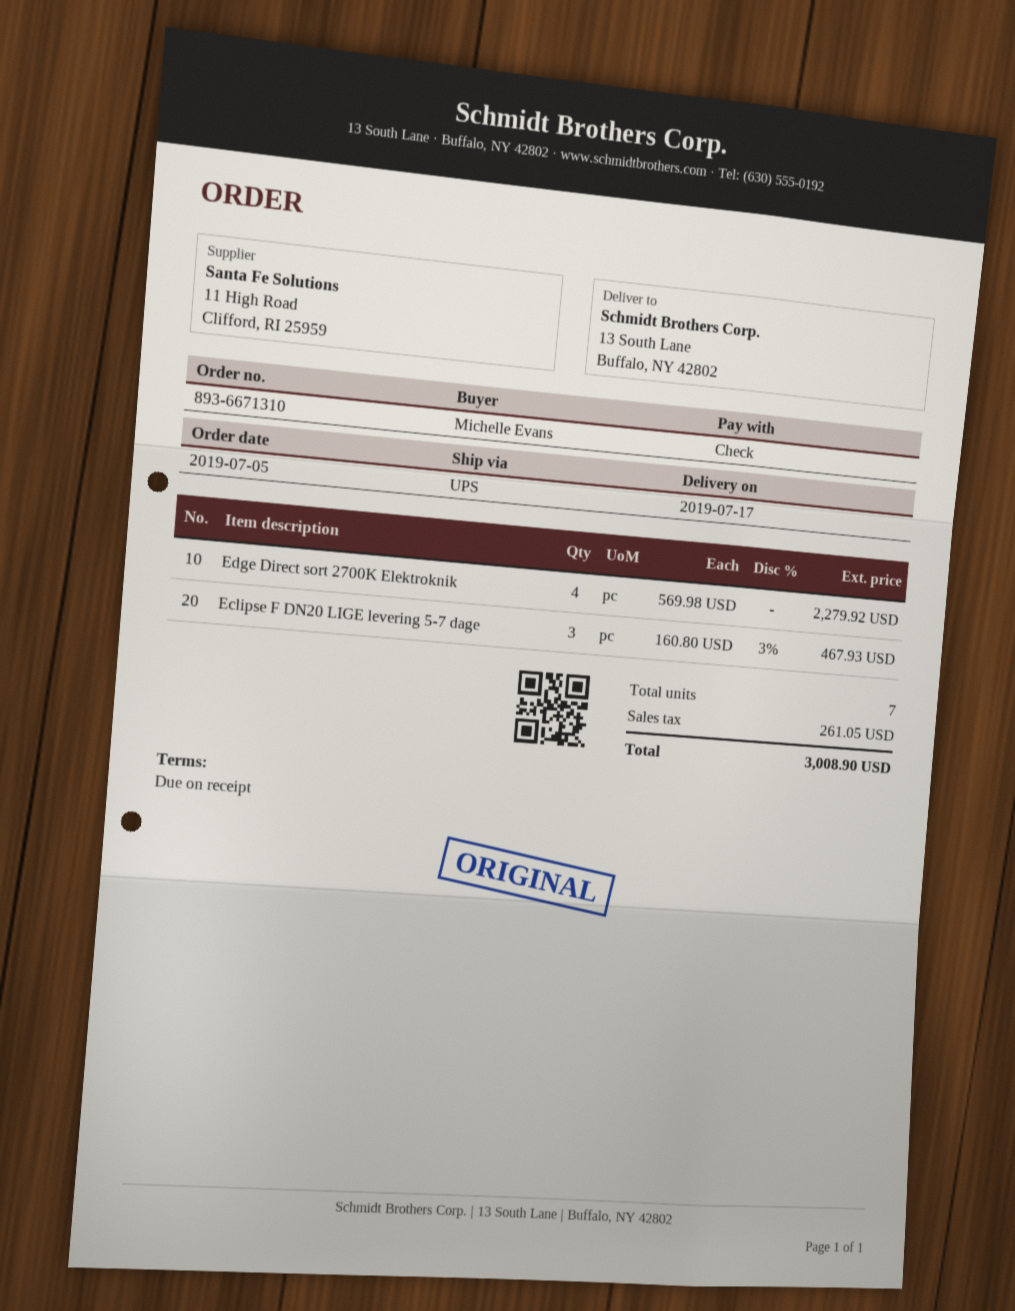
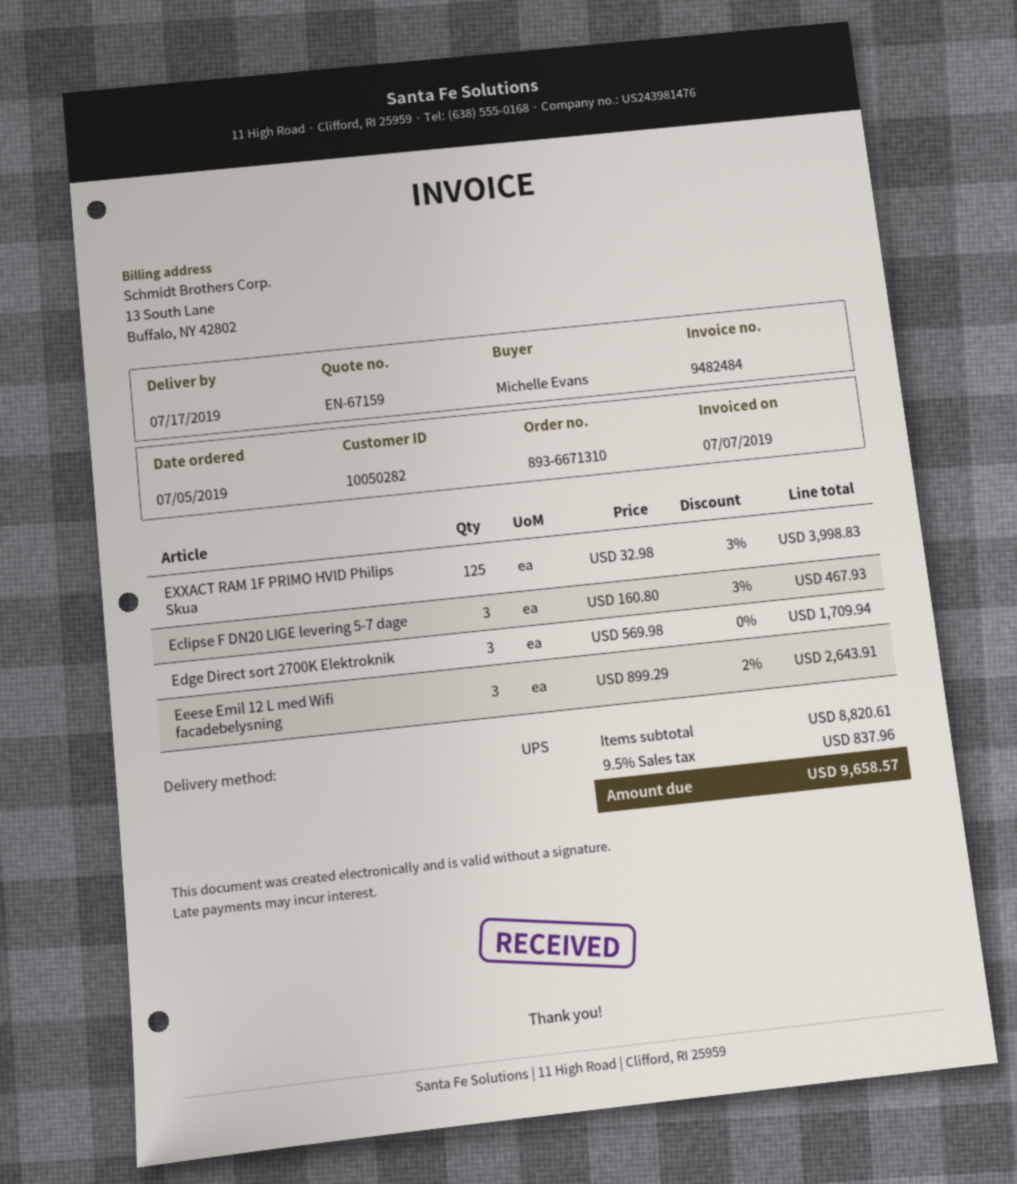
Edge Direct sort 2700K Elektroknik: 4 x 569.98 = 2279.92 -> 3 x 569.98 = 1709.94
EXXACT RAM 1F PRIMO HVID Philips Skua: none -> 125 x 32.98 - 3% = 3998.83
Eeese Emil 12 L med Wifi facadebelysning: none -> 3 x 899.29 - 2% = 2643.91
tax: 261.05 -> 837.96
total: 3008.90 -> 9658.57

